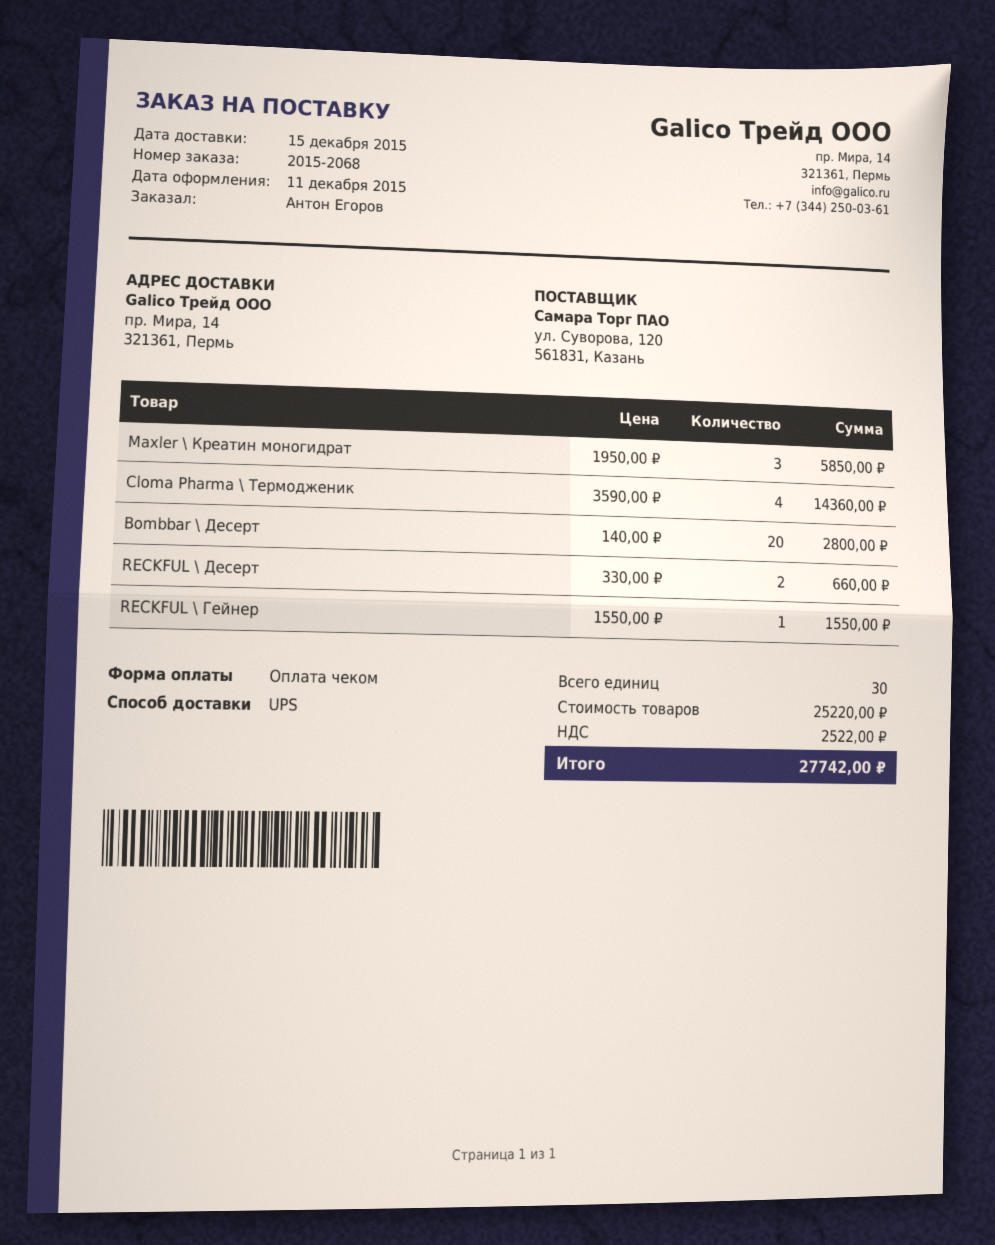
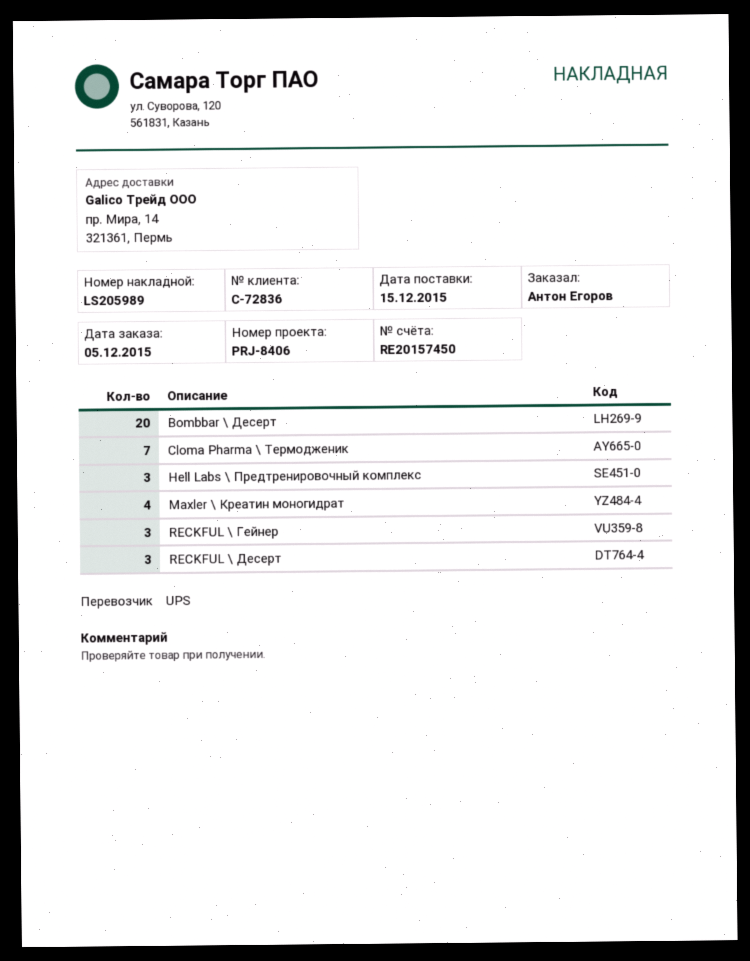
order date: 2015-12-11 -> 2015-12-05
Maxler \ Креатин моногидрат: 3 -> 4
Cloma Pharma \ Термодженик: 4 -> 7
RECKFUL \ Десерт: 2 -> 3
RECKFUL \ Гейнер: 1 -> 3
Hell Labs \ Предтренировочный комплекс: none -> 3

